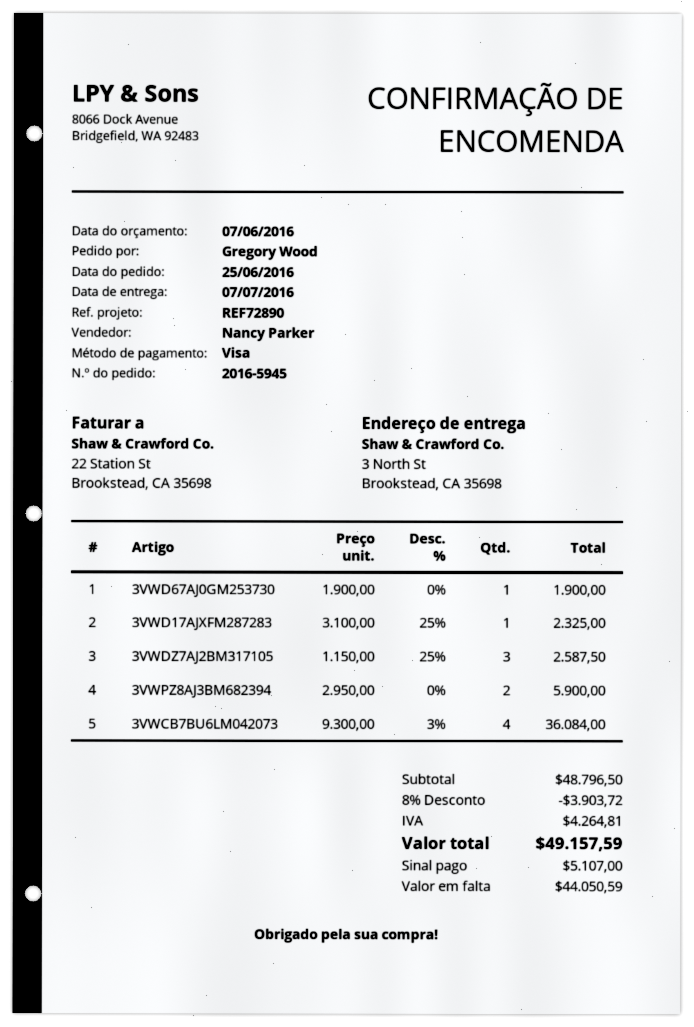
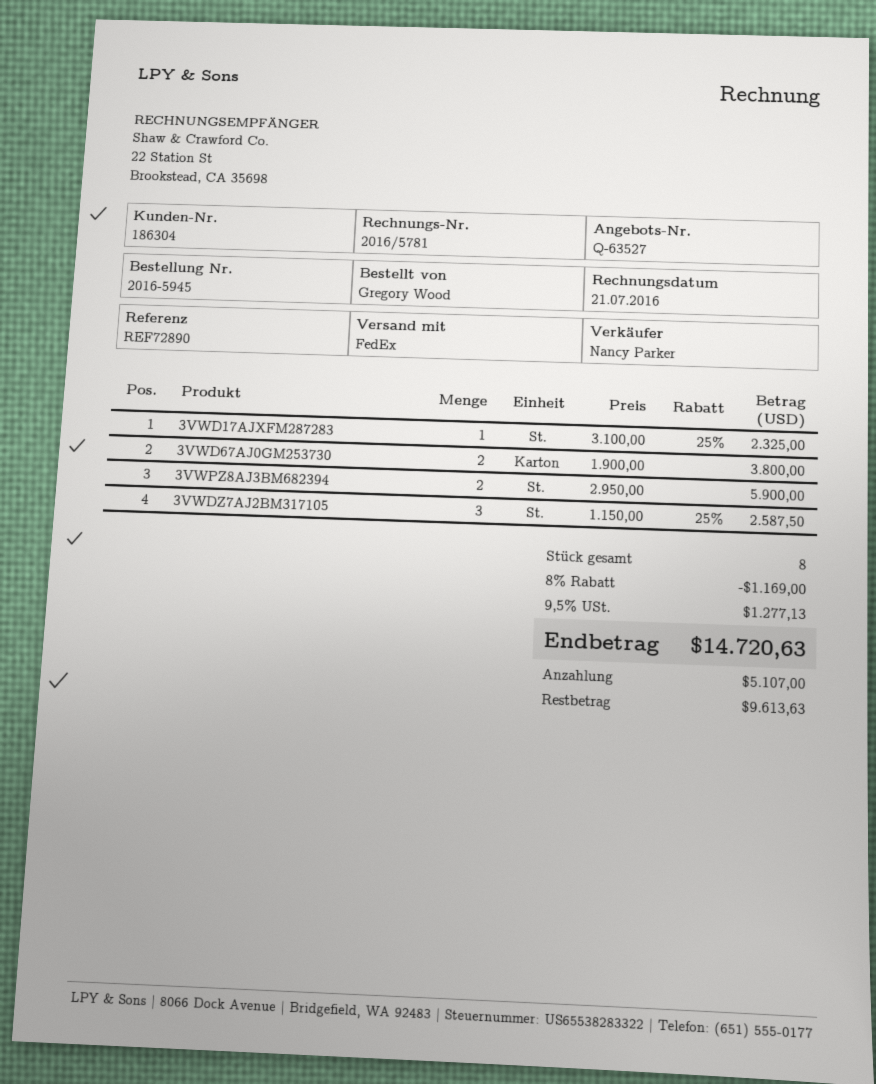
3VWD67AJ0GM253730: 1 x 1900.00 = 1900.00 -> 2 x 1900.00 = 3800.00
3VWCB7BU6LM042073: 4 x 9300.00 - 3% = 36084.00 -> none
discount: 8% = 3903.72 -> 8% = 1169.00
tax: 4264.81 -> 1277.13
total: 49157.59 -> 14720.63
balance: 44050.59 -> 9613.63

